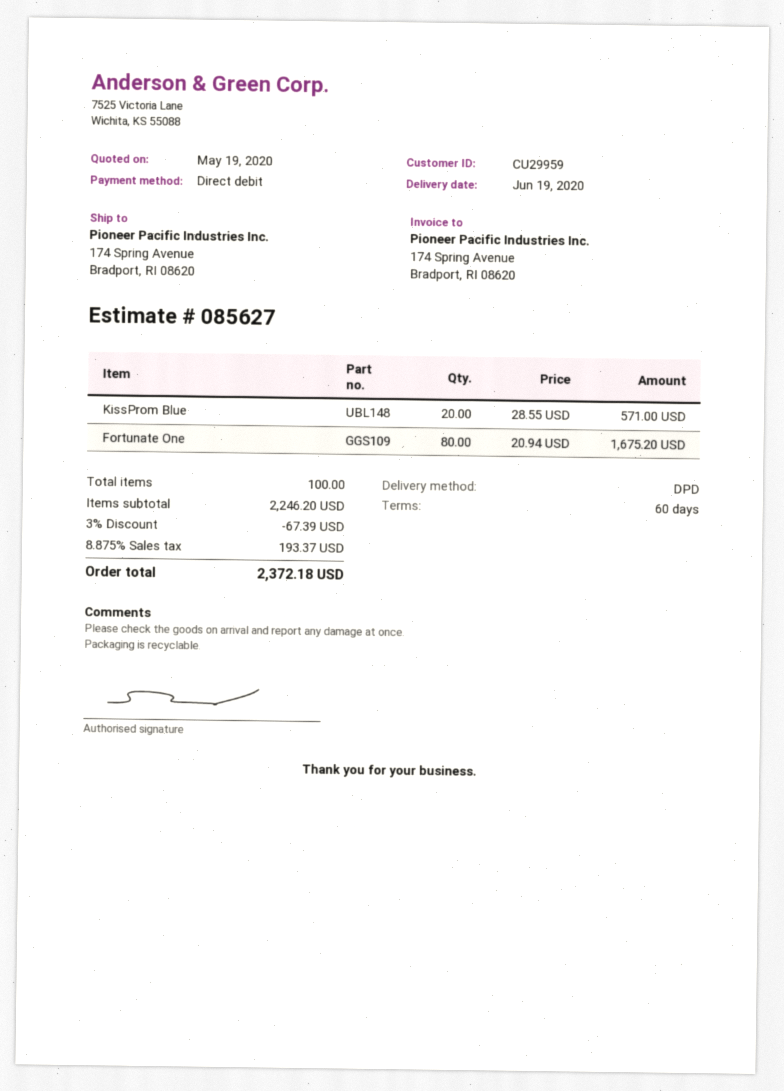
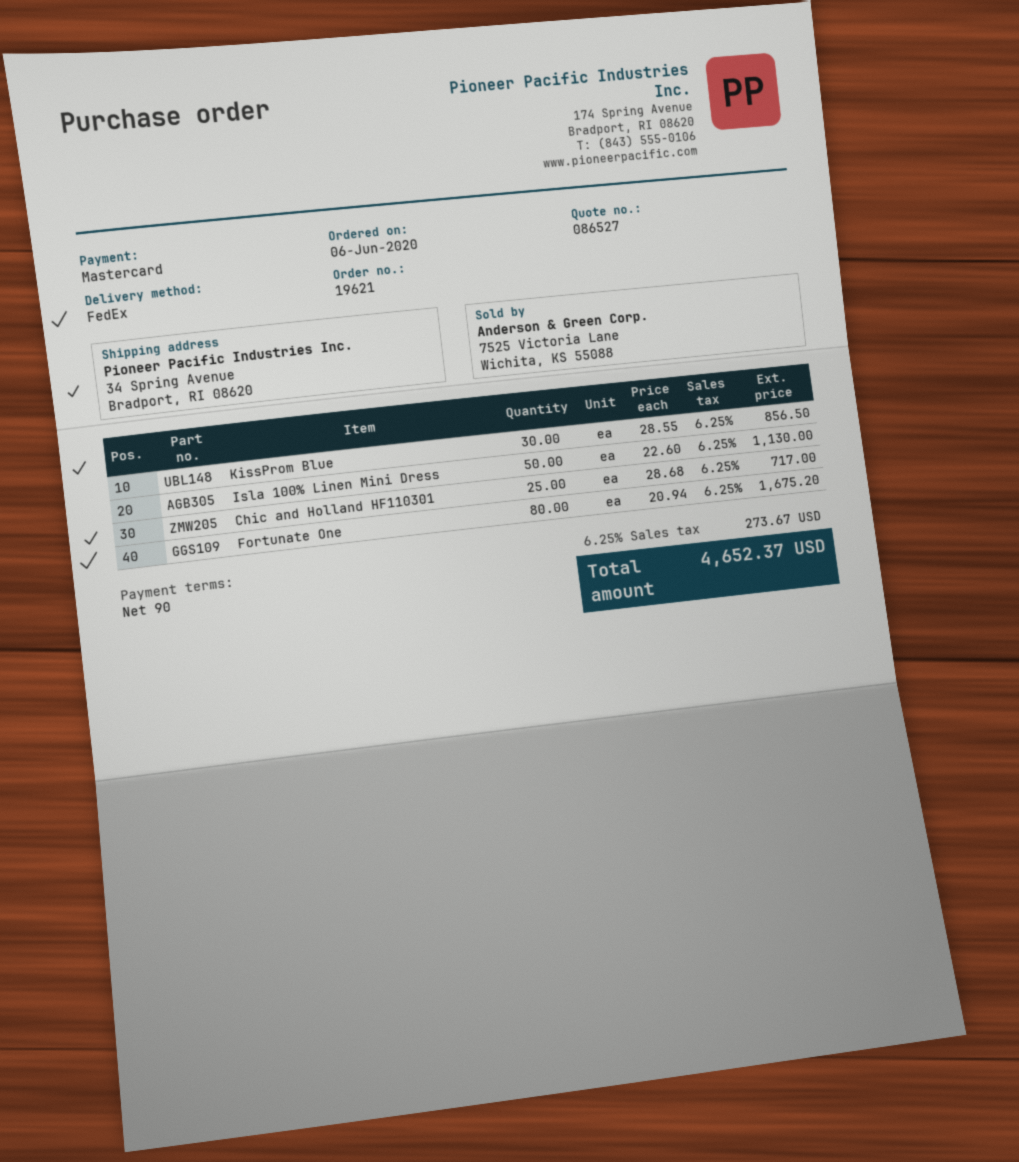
quote number: 085627 -> 086527
payment terms: 60 days -> 90 days
payment method: direct debit -> Mastercard
shipping method: DPD -> FedEx
ship to: 174 Spring Avenue, Bradport, RI 08620 -> 34 Spring Avenue, Bradport, RI 08620
KissProm Blue: 20 x 28.55 = 571.00 -> 30 x 28.55 = 856.50
Isla 100% Linen Mini Dress: none -> 50 x 22.60 = 1130.00
Chic and Holland HF110301: none -> 25 x 28.68 = 717.00
discount: 3% = 67.39 -> none
tax: 8.875% = 193.37 -> 6.25% = 273.67
total: 2372.18 -> 4652.37

